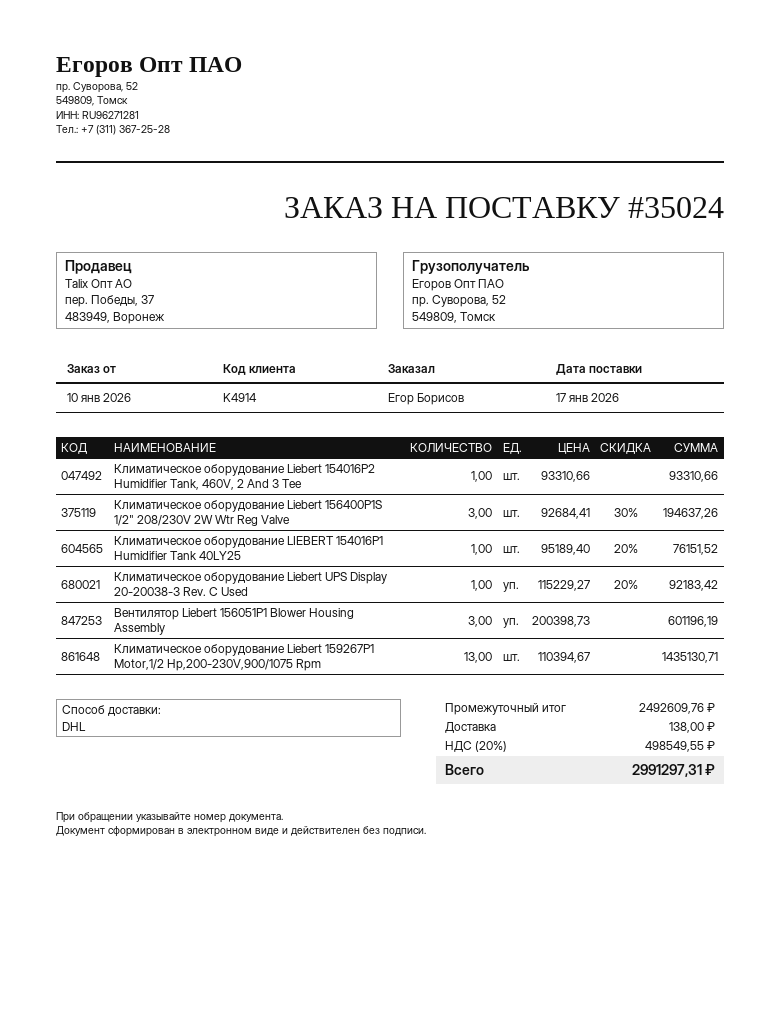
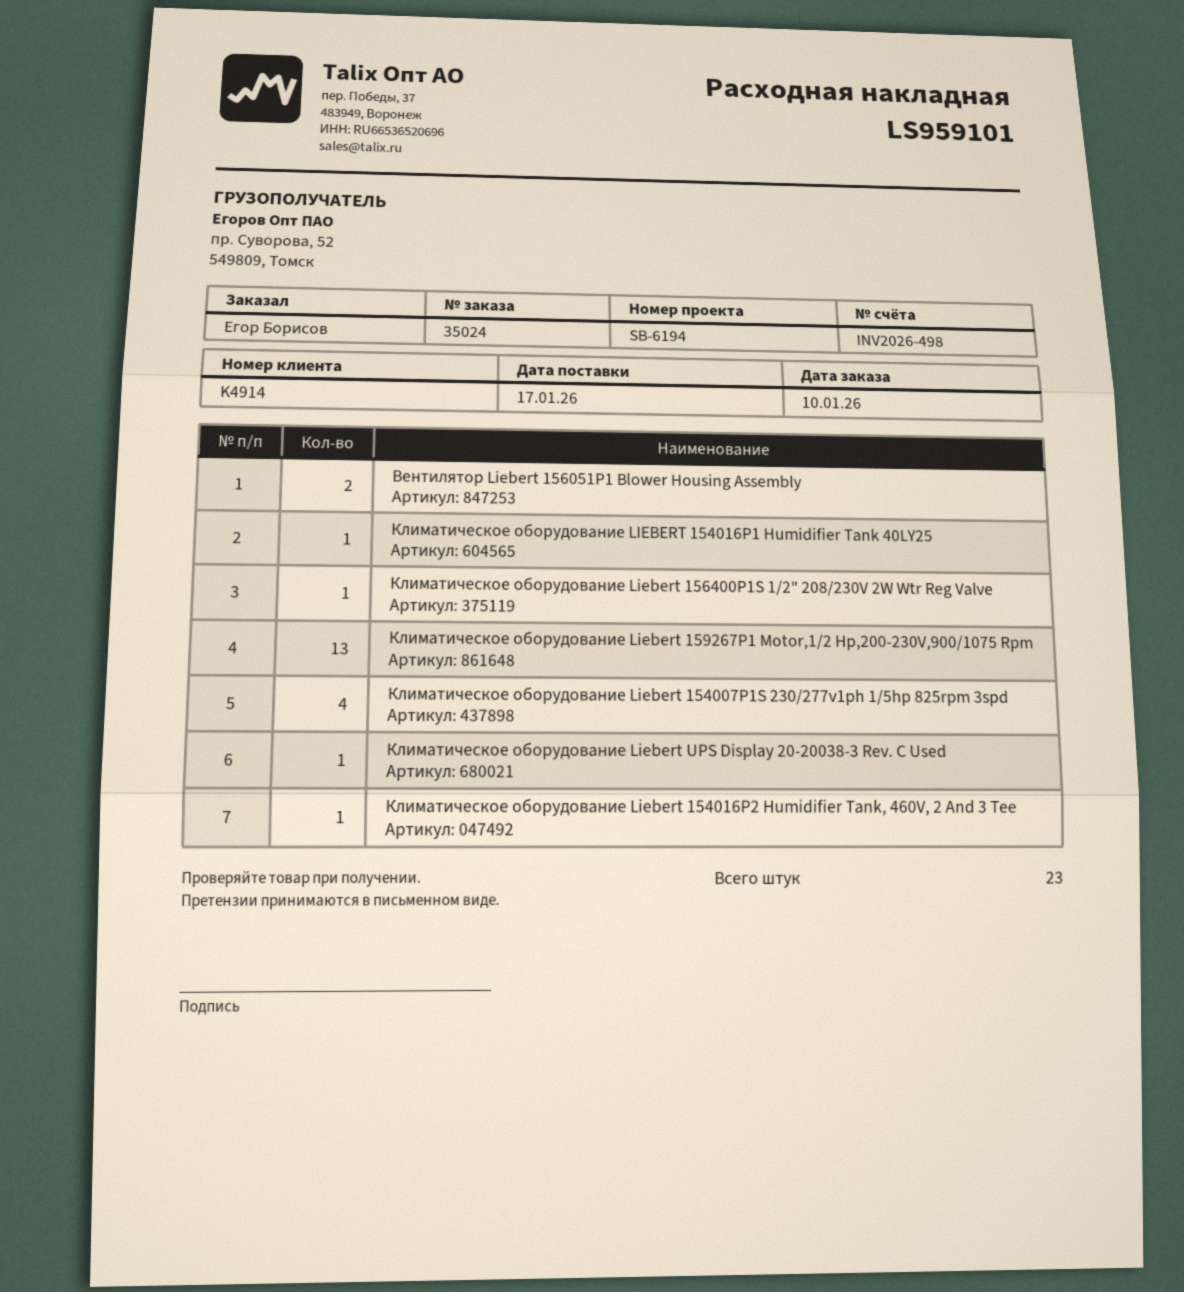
Климатическое оборудование Liebert 156400P1S 1/2" 208/230V 2W Wtr Reg Valve: 3 -> 1
Вентилятор Liebert 156051P1 Blower Housing Assembly: 3 -> 2
Климатическое оборудование Liebert 154007P1S 230/277v1ph 1/5hp 825rpm 3spd: none -> 4

